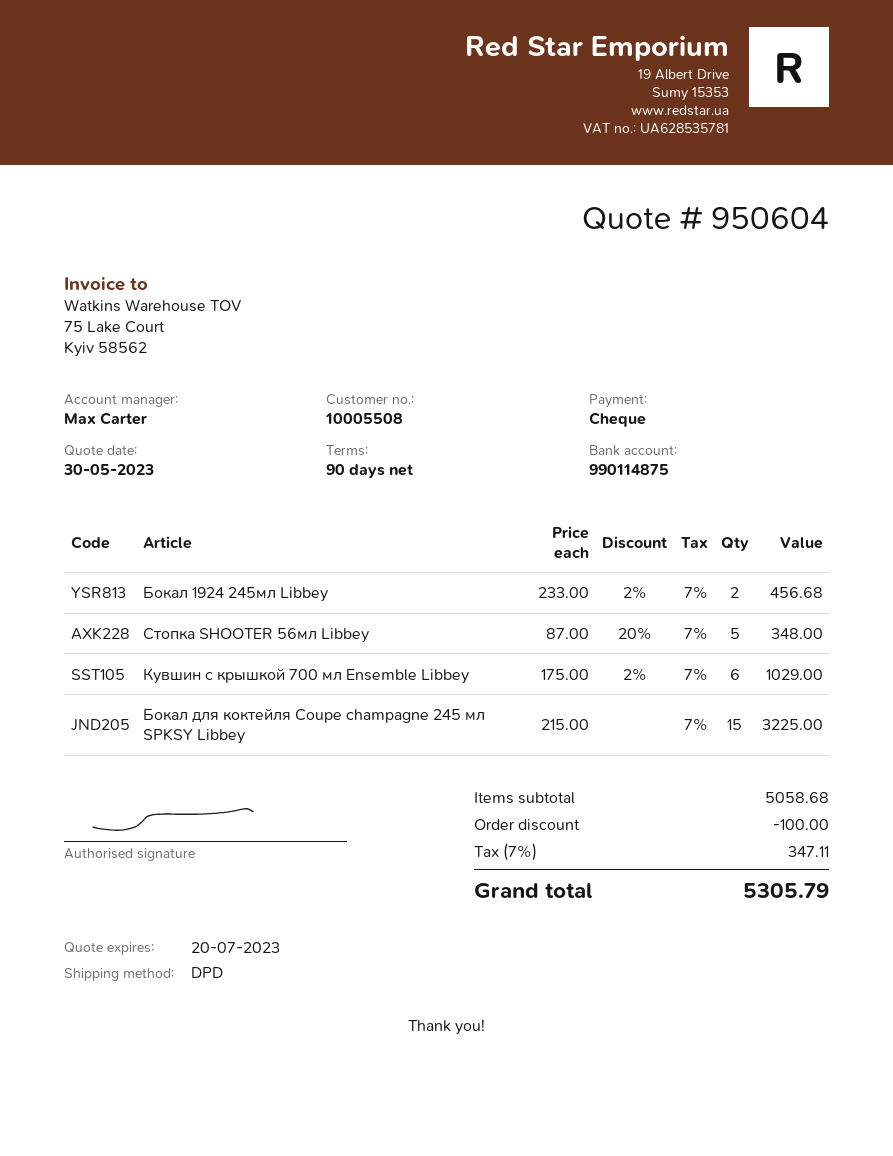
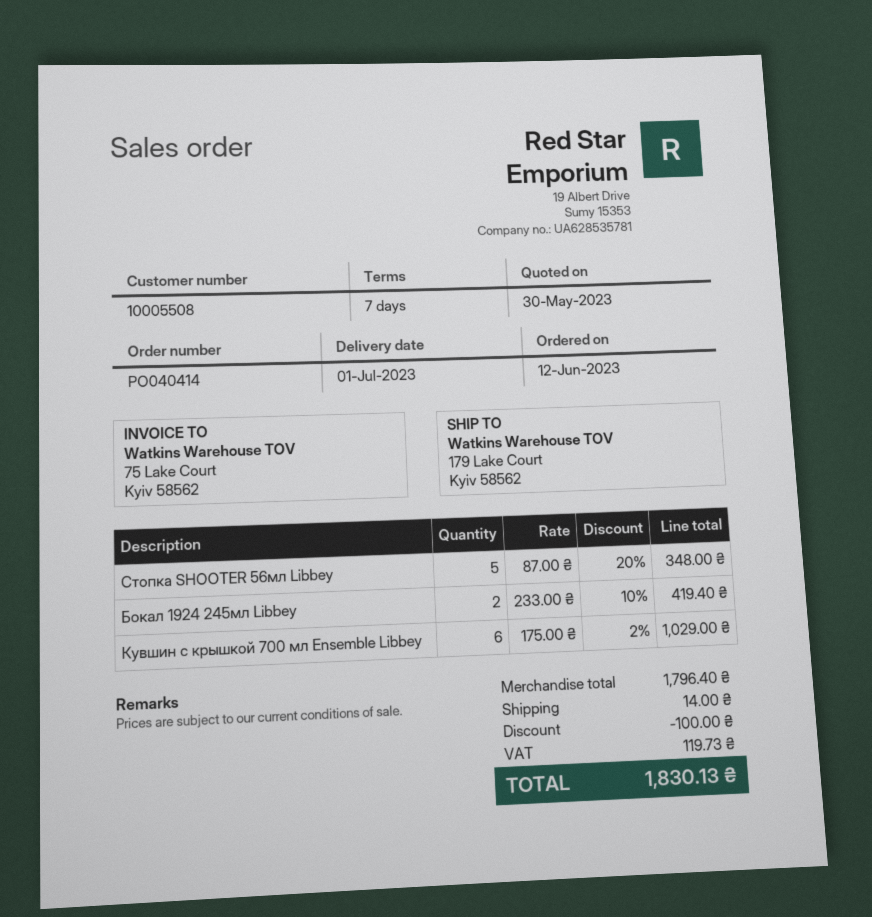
payment terms: 90 days -> 7 days
Бокал 1924 245мл Libbey: 2 x 233.00 - 2% = 456.68 -> 2 x 233.00 - 10% = 419.40
Бокал для коктейля Coupe champagne 245 мл SPKSY Libbey: 15 x 215.00 = 3225.00 -> none
subtotal: 5058.68 -> 1796.40
shipping: none -> 14.00
tax: 347.11 -> 119.73
total: 5305.79 -> 1830.13

